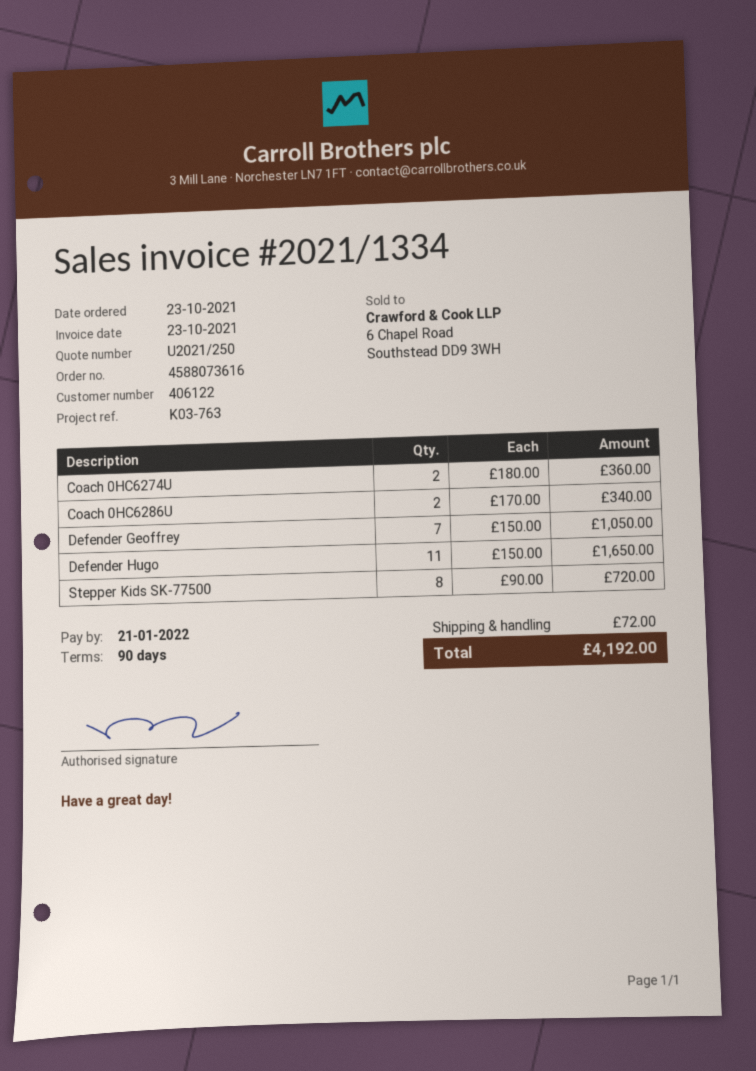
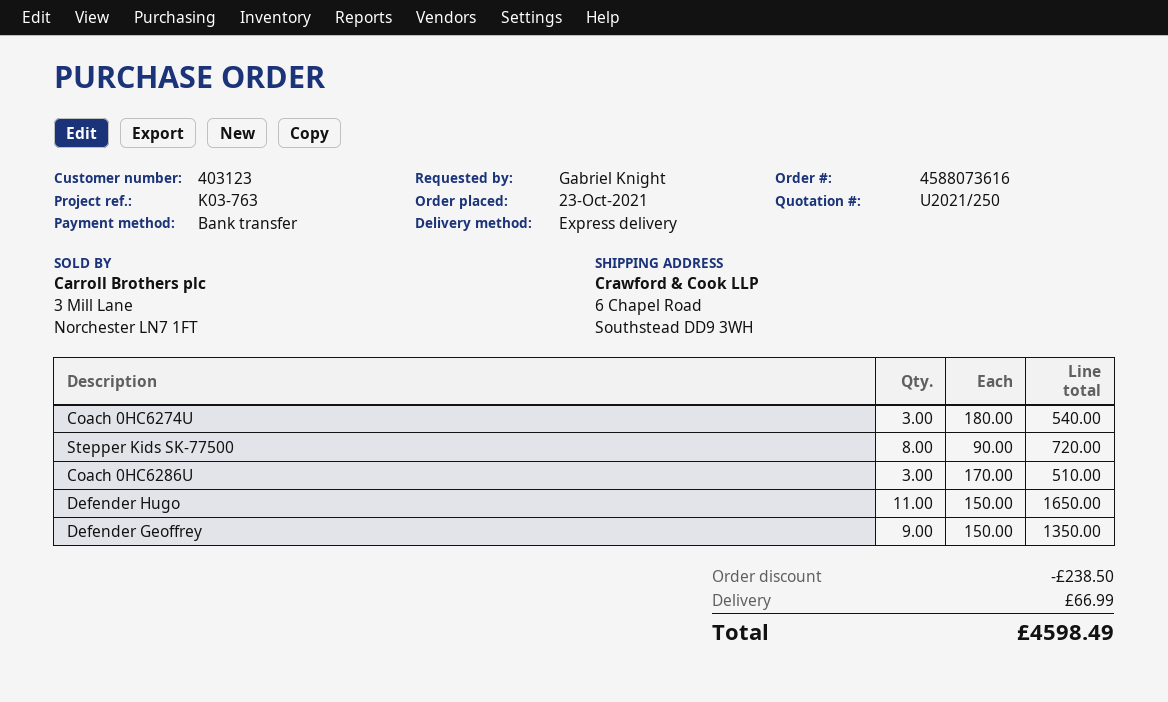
customer number: 406122 -> 403123
Coach 0HC6274U: 2 x 180.00 = 360.00 -> 3 x 180.00 = 540.00
Coach 0HC6286U: 2 x 170.00 = 340.00 -> 3 x 170.00 = 510.00
Defender Geoffrey: 7 x 150.00 = 1050.00 -> 9 x 150.00 = 1350.00
discount: none -> 238.50
shipping: 72.00 -> 66.99
total: 4192.00 -> 4598.49

